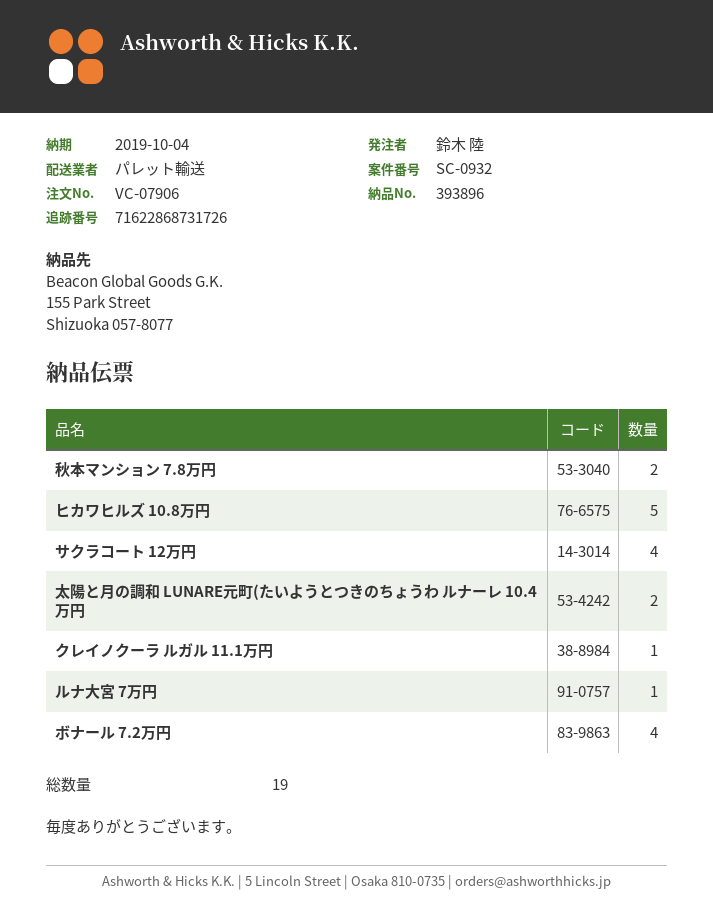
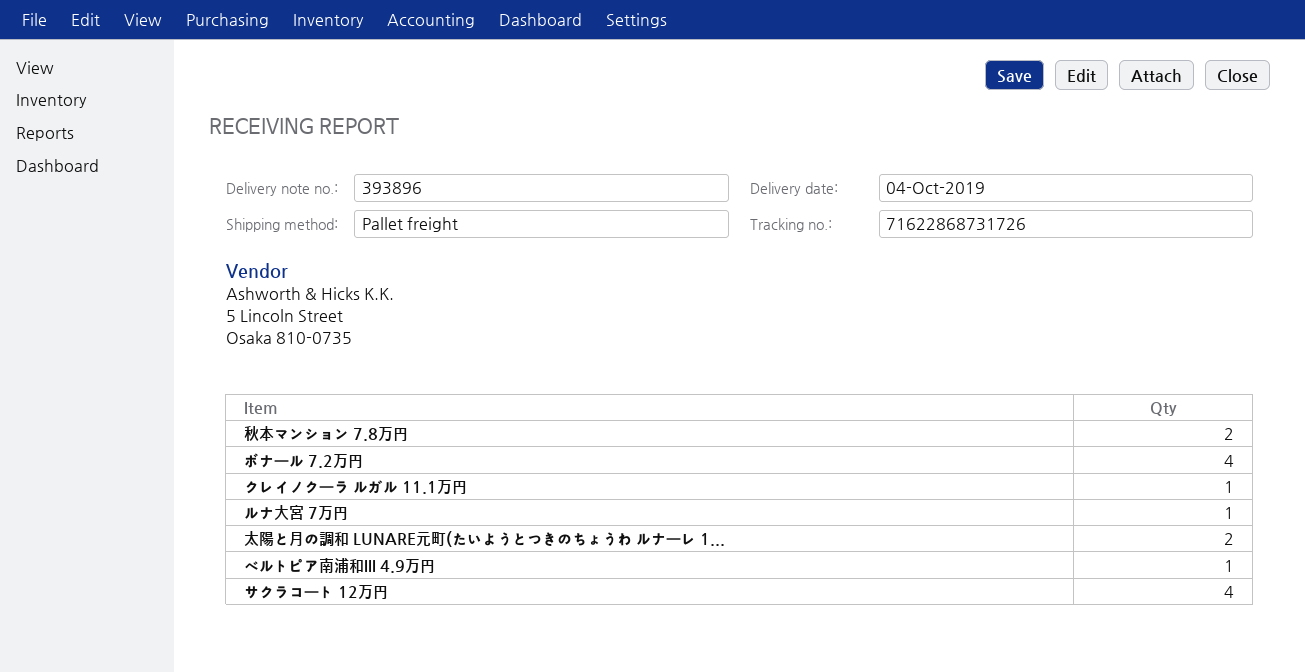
ヒカワヒルズ 10.8万円: 5 -> none
ベルトピア南浦和III 4.9万円: none -> 1

